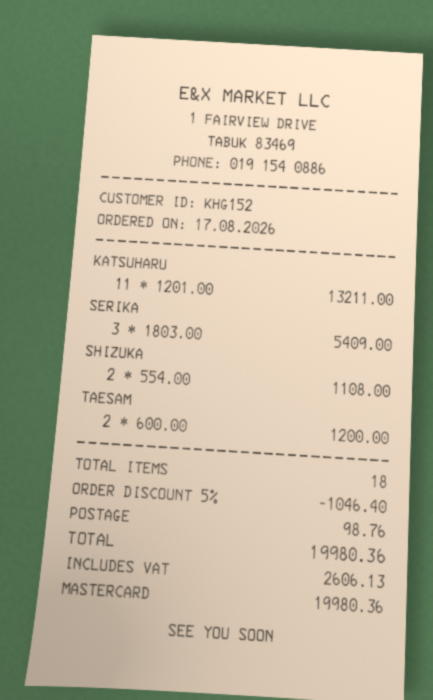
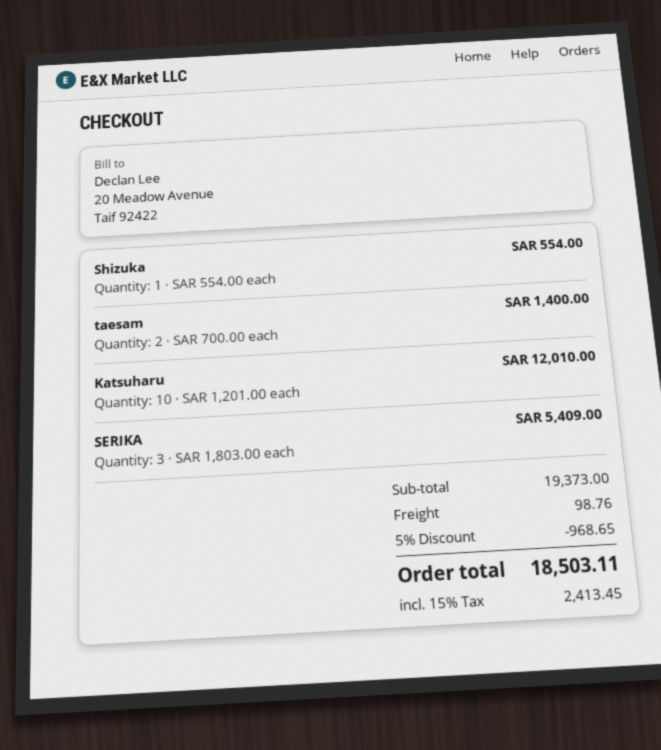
KATSUHARU: 11 x 1201.00 = 13211.00 -> 10 x 1201.00 = 12010.00
SHIZUKA: 2 x 554.00 = 1108.00 -> 1 x 554.00 = 554.00
TAESAM: 2 x 600.00 = 1200.00 -> 2 x 700.00 = 1400.00
discount: 5% = 1046.40 -> 5% = 968.65
tax: 2606.13 -> 2413.45
total: 19980.36 -> 18503.11

